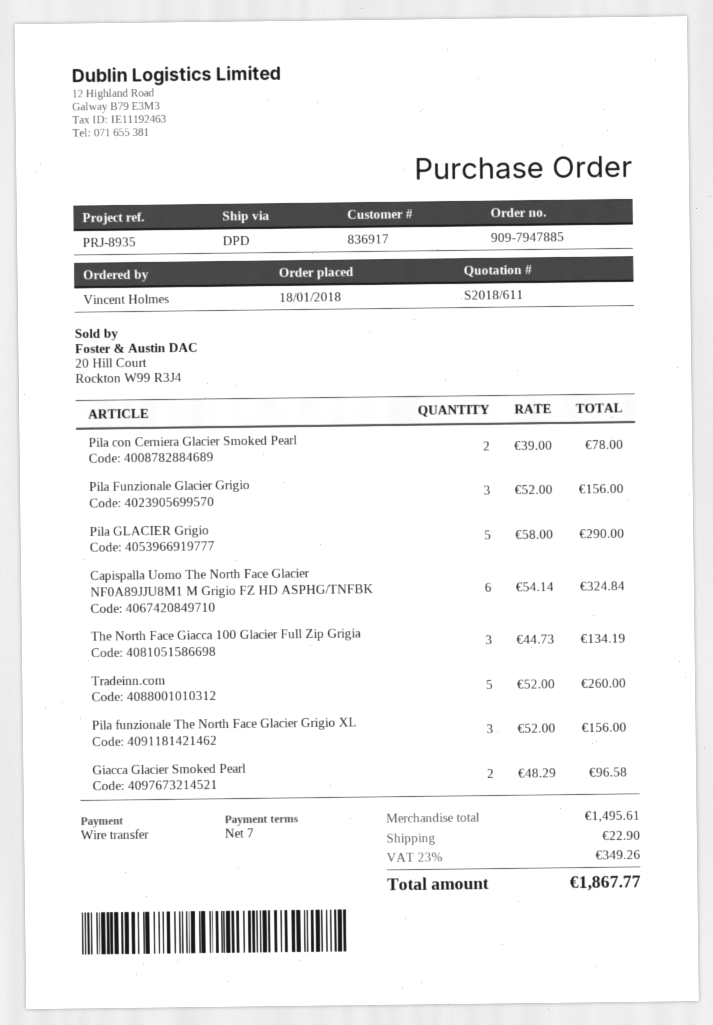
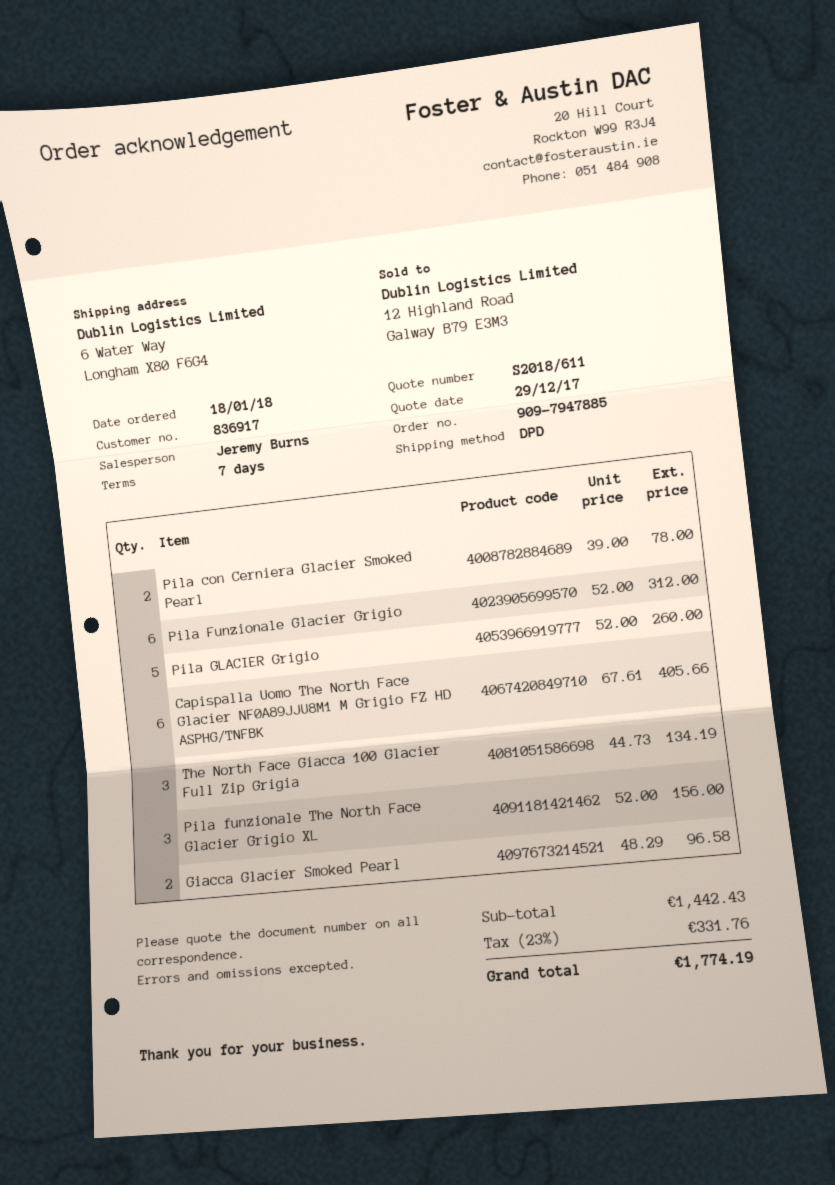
Pila Funzionale Glacier Grigio: 3 x 52.00 = 156.00 -> 6 x 52.00 = 312.00
Pila GLACIER Grigio: 5 x 58.00 = 290.00 -> 5 x 52.00 = 260.00
Capispalla Uomo The North Face Glacier NF0A89JJU8M1 M Grigio FZ HD ASPHG/TNFBK: 6 x 54.14 = 324.84 -> 6 x 67.61 = 405.66
Tradeinn.com: 5 x 52.00 = 260.00 -> none
subtotal: 1495.61 -> 1442.43
shipping: 22.90 -> none
tax: 23% = 349.26 -> 23% = 331.76
total: 1867.77 -> 1774.19

